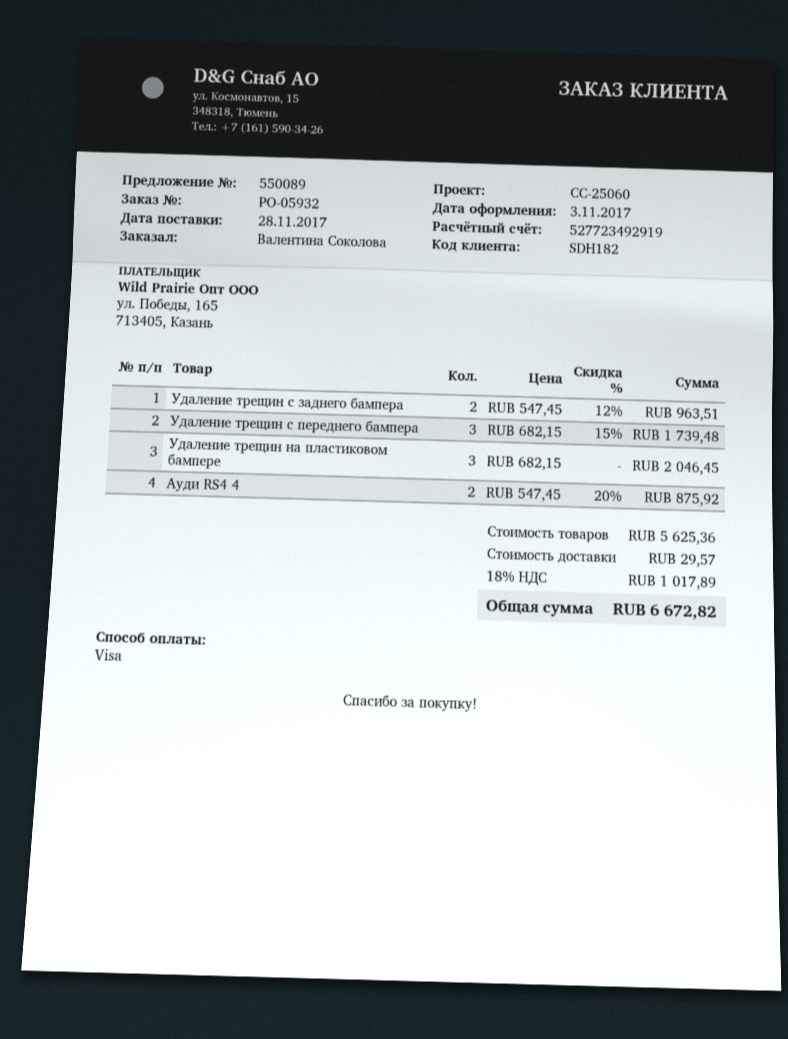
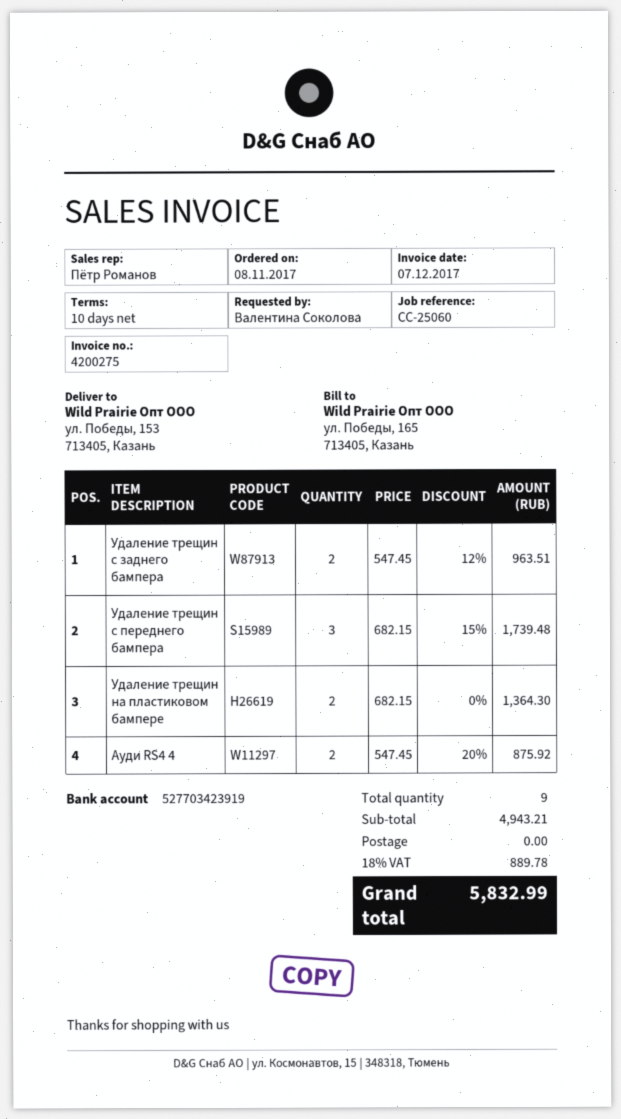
order date: 2017-11-03 -> 2017-11-08
bank account: 527723492919 -> 527703423919
Удаление трещин на пластиковом бампере: 3 x 682.15 = 2046.45 -> 2 x 682.15 = 1364.30
subtotal: 5625.36 -> 4943.21
shipping: 29.57 -> 0.00
tax: 18% = 1017.89 -> 18% = 889.78
total: 6672.82 -> 5832.99

